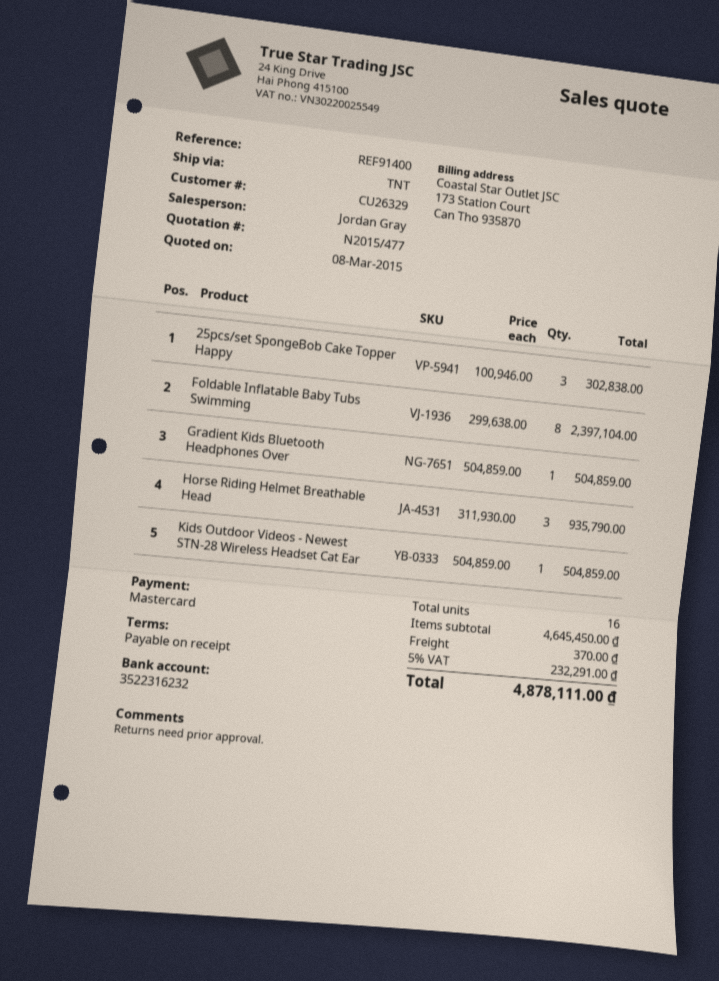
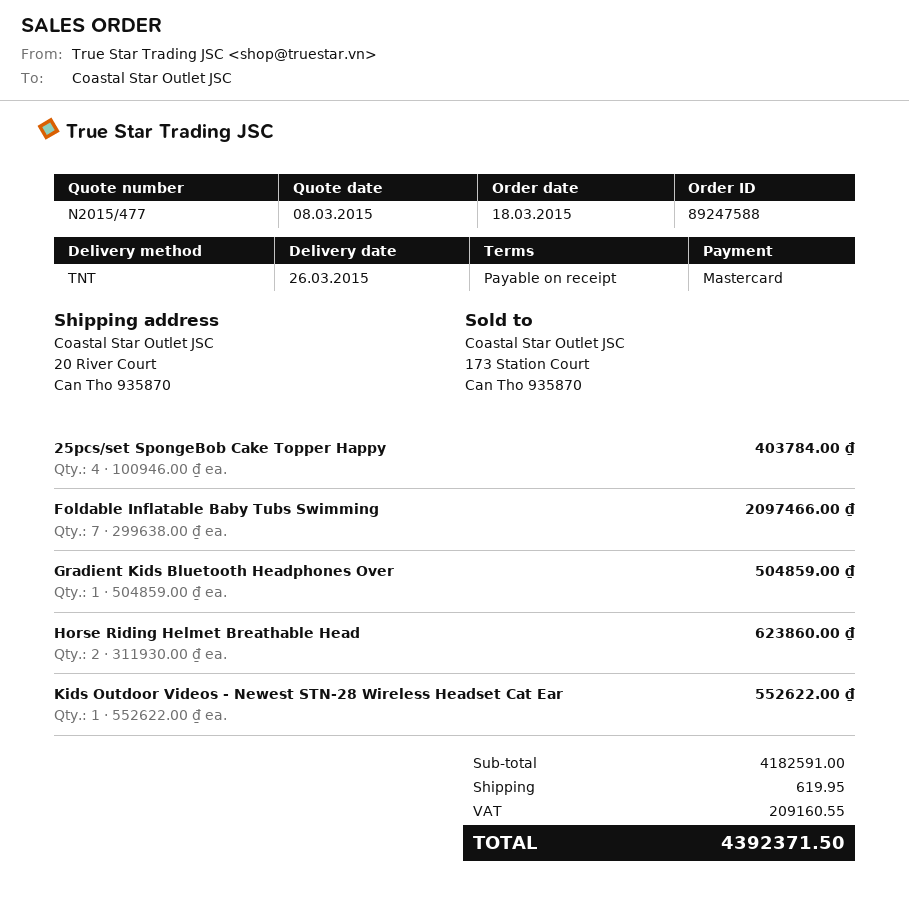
25pcs/set SpongeBob Cake Topper Happy: 3 x 100946.00 = 302838.00 -> 4 x 100946.00 = 403784.00
Foldable Inflatable Baby Tubs Swimming: 8 x 299638.00 = 2397104.00 -> 7 x 299638.00 = 2097466.00
Horse Riding Helmet Breathable Head: 3 x 311930.00 = 935790.00 -> 2 x 311930.00 = 623860.00
Kids Outdoor Videos - Newest STN-28 Wireless Headset Cat Ear: 1 x 504859.00 = 504859.00 -> 1 x 552622.00 = 552622.00
subtotal: 4645450.00 -> 4182591.00
shipping: 370.00 -> 619.95
tax: 232291.00 -> 209160.55
total: 4878111.00 -> 4392371.50

